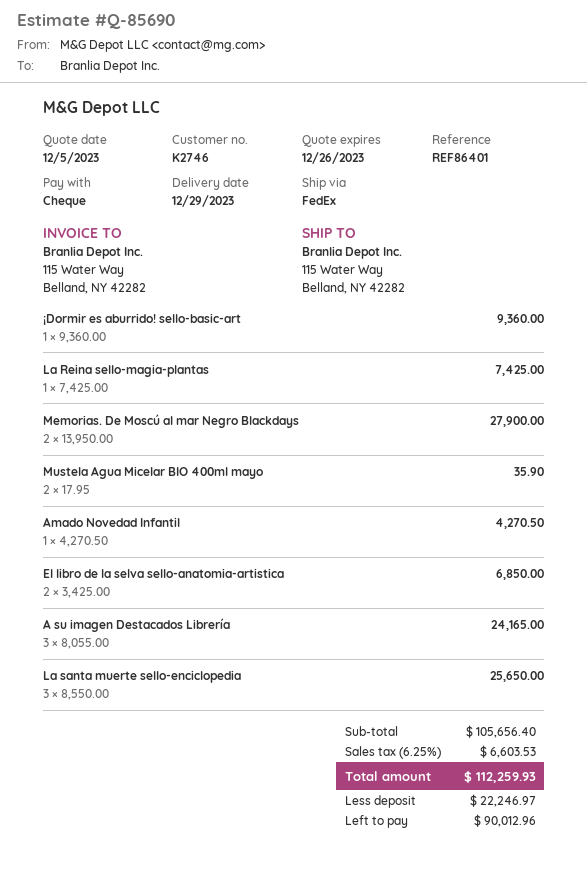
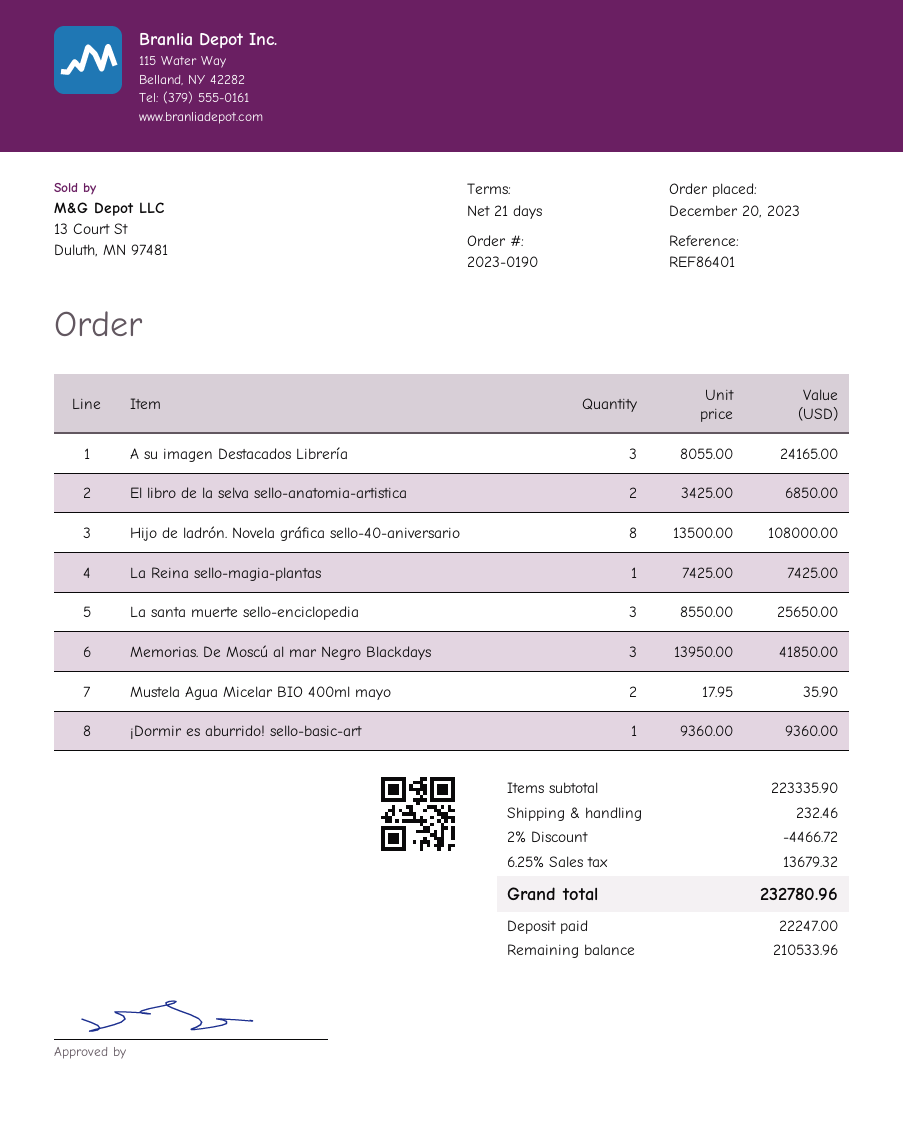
Memorias. De Moscú al mar Negro Blackdays: 2 x 13950.00 = 27900.00 -> 3 x 13950.00 = 41850.00
Amado Novedad Infantil: 1 x 4270.50 = 4270.50 -> none
Hijo de ladrón. Novela gráfica sello-40-aniversario: none -> 8 x 13500.00 = 108000.00
subtotal: 105656.40 -> 223335.90
discount: none -> 2% = 4466.72
shipping: none -> 232.46
tax: 6.25% = 6603.53 -> 6.25% = 13679.32
total: 112259.93 -> 232780.96
deposit: 22246.97 -> 22247.00
balance: 90012.96 -> 210533.96

